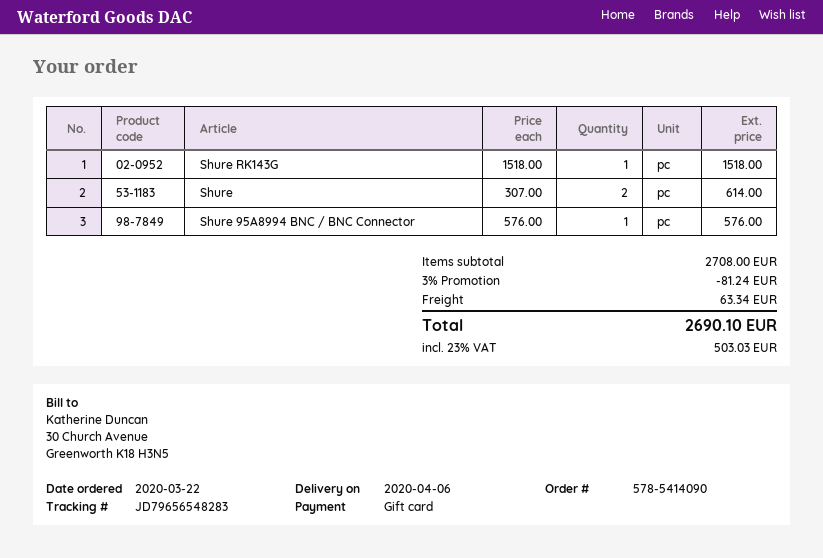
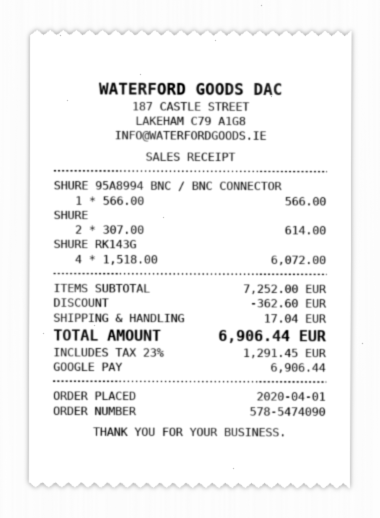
order number: 578-5414090 -> 578-5474090
order date: 2020-03-22 -> 2020-04-01
payment method: gift card -> Google Pay
Shure RK143G: 1 x 1518.00 = 1518.00 -> 4 x 1518.00 = 6072.00
Shure 95A8994 BNC / BNC Connector: 1 x 576.00 = 576.00 -> 1 x 566.00 = 566.00
subtotal: 2708.00 -> 7252.00
discount: 81.24 -> 362.60
shipping: 63.34 -> 17.04
tax: 23% = 503.03 -> 23% = 1291.45
total: 2690.10 -> 6906.44

